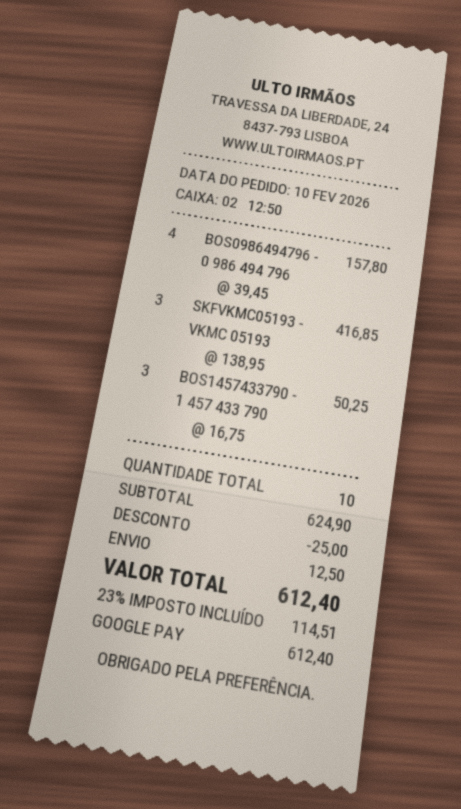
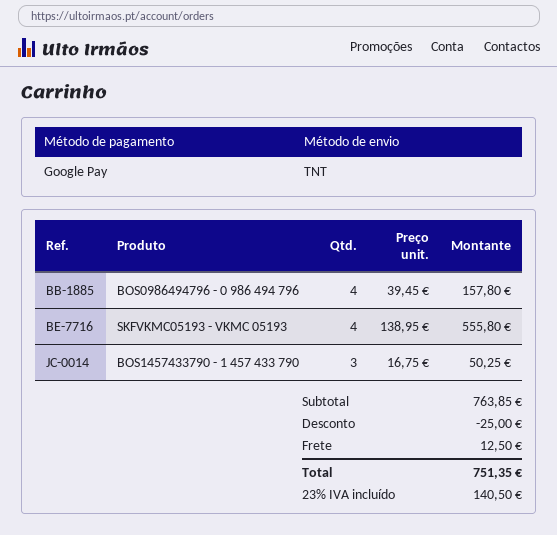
SKFVKMC05193 - VKMC 05193: 3 x 138.95 = 416.85 -> 4 x 138.95 = 555.80
subtotal: 624.90 -> 763.85
tax: 23% = 114.51 -> 23% = 140.50
total: 612.40 -> 751.35

